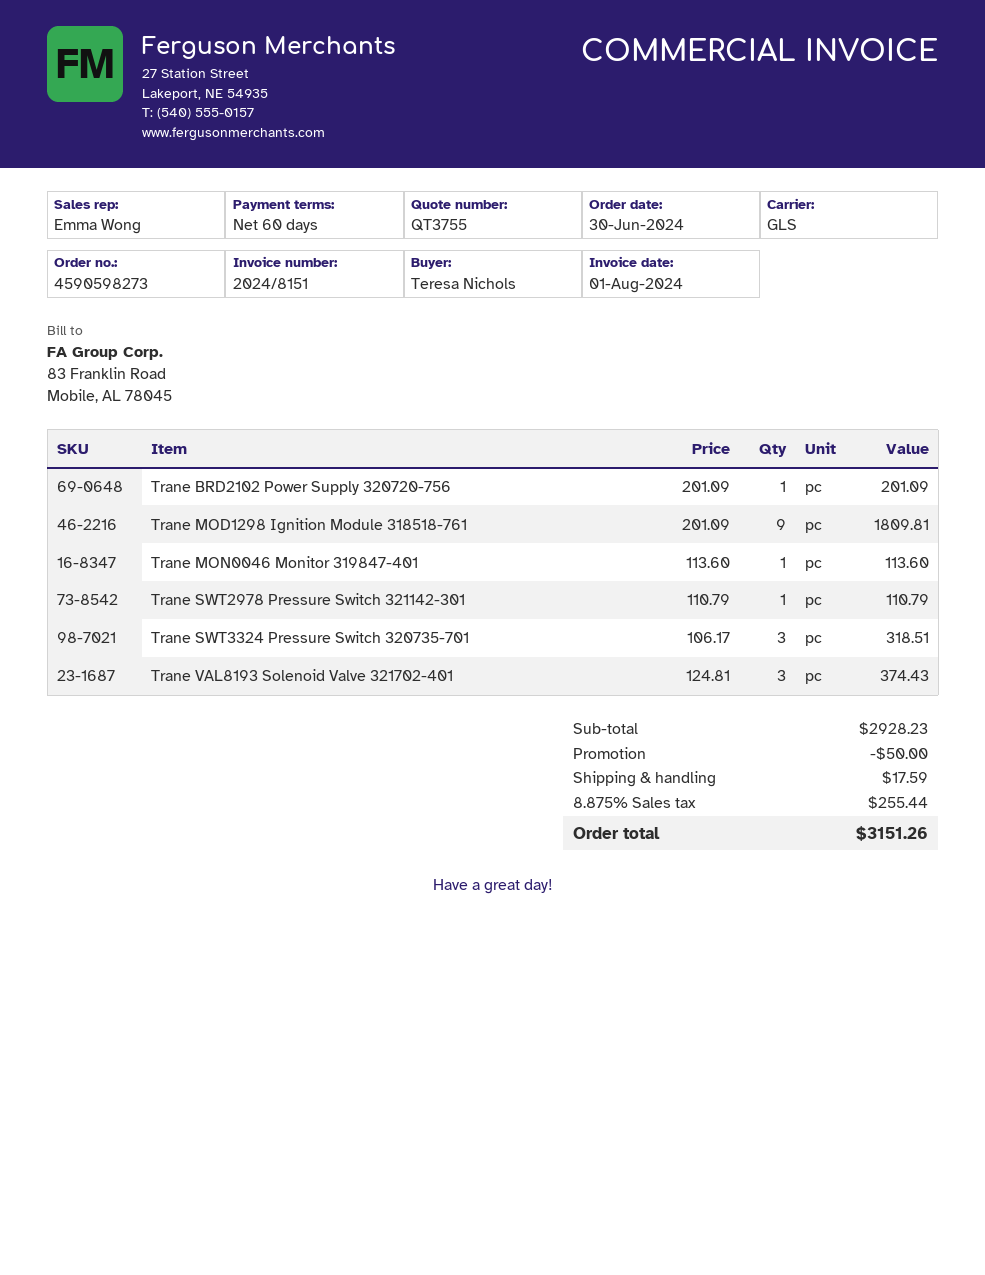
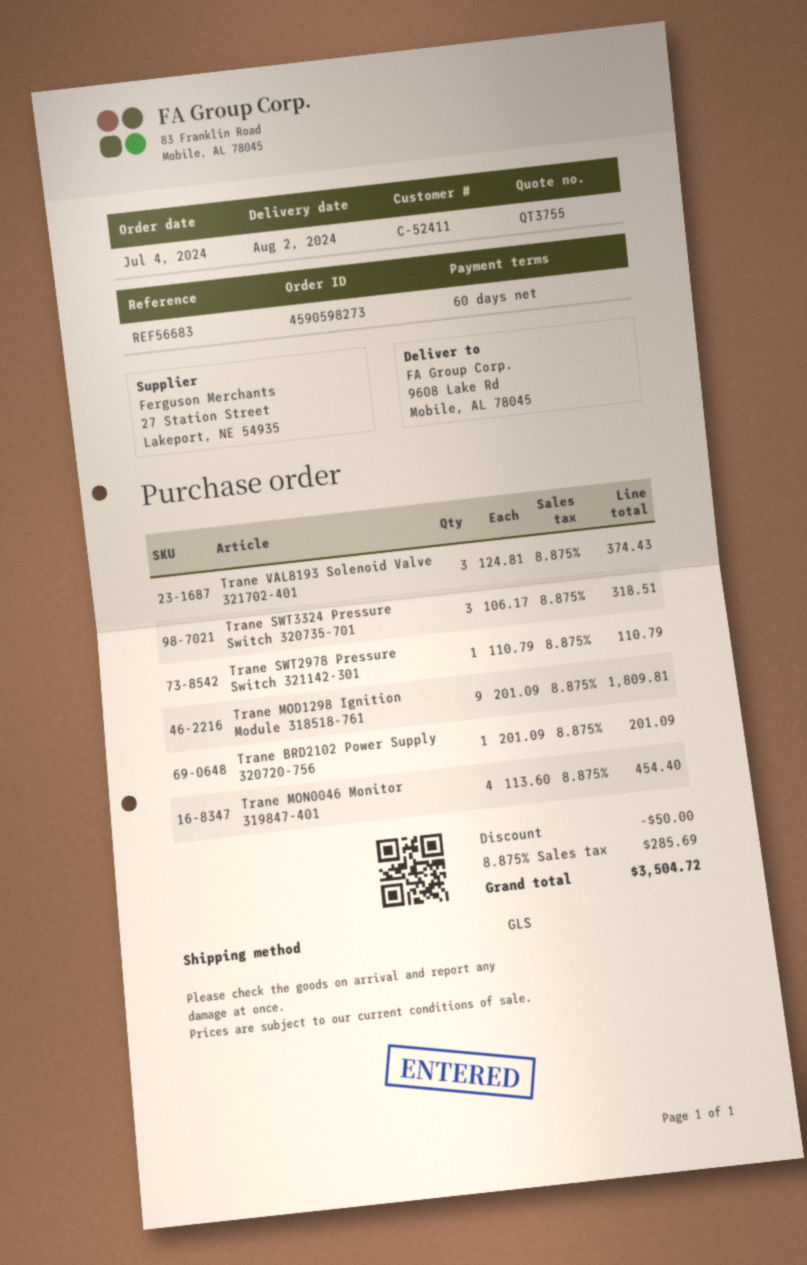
order date: 2024-06-30 -> 2024-07-04
Trane MON0046 Monitor 319847-401: 1 x 113.60 = 113.60 -> 4 x 113.60 = 454.40
shipping: 17.59 -> none
tax: 8.875% = 255.44 -> 8.875% = 285.69
total: 3151.26 -> 3504.72

